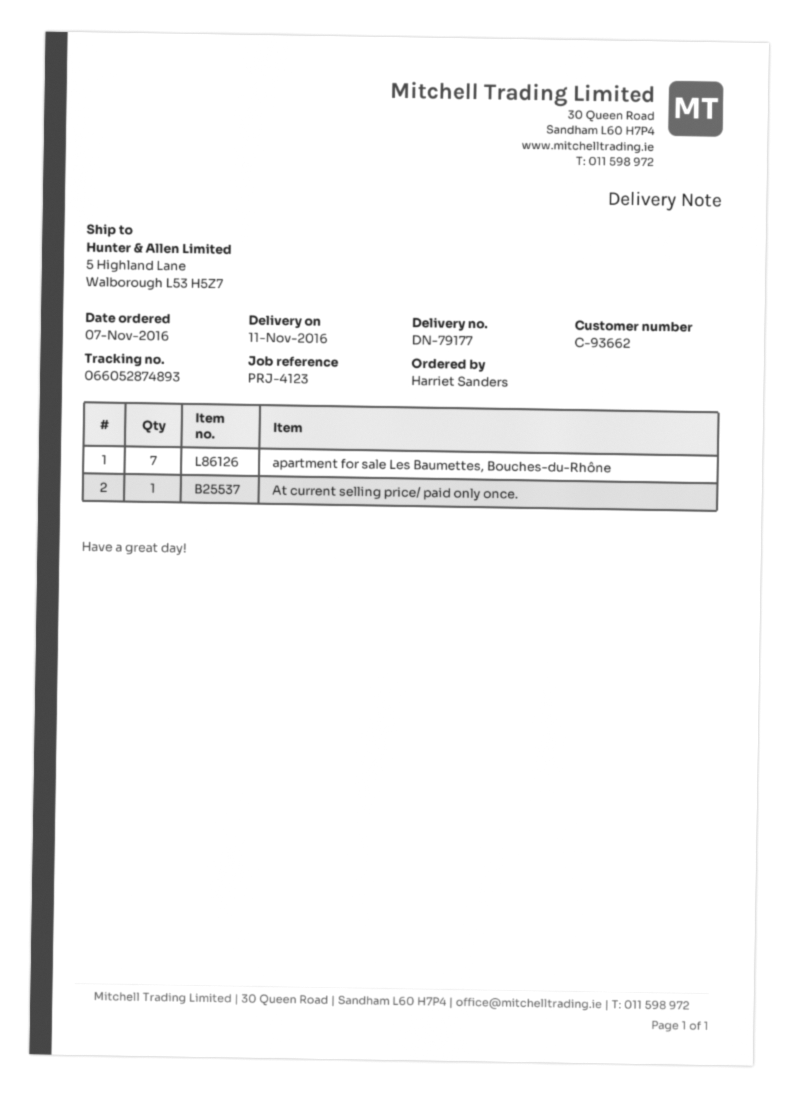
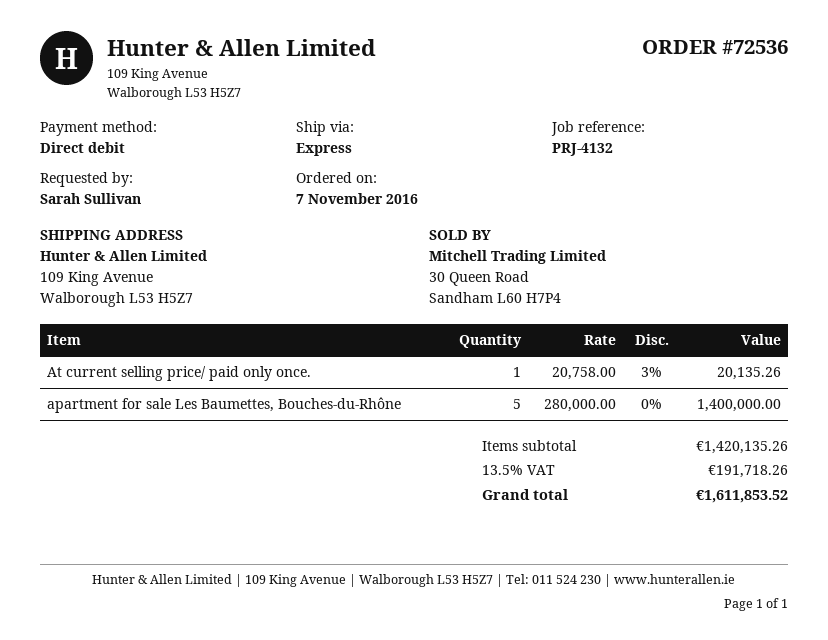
reference: PRJ-4123 -> PRJ-4132
ordered by: Harriet Sanders -> Sarah Sullivan
ship to: 5 Highland Lane, Walborough L53 H5Z7 -> 109 King Avenue, Walborough L53 H5Z7
apartment for sale Les Baumettes, Bouches-du-Rhône: 7 -> 5

